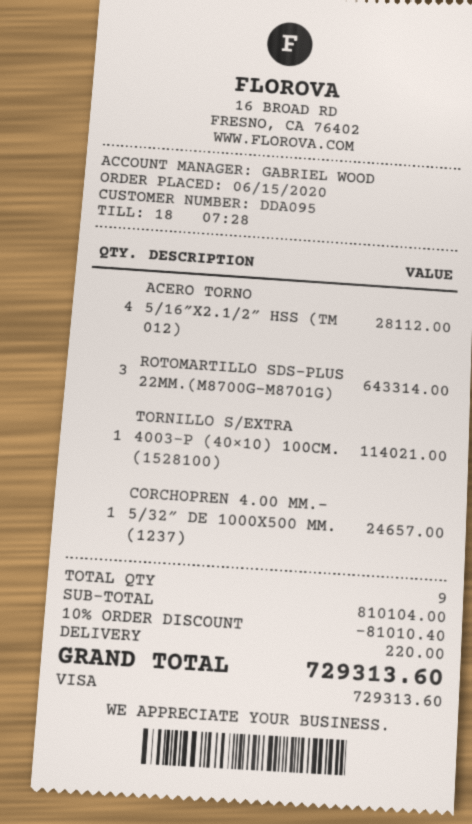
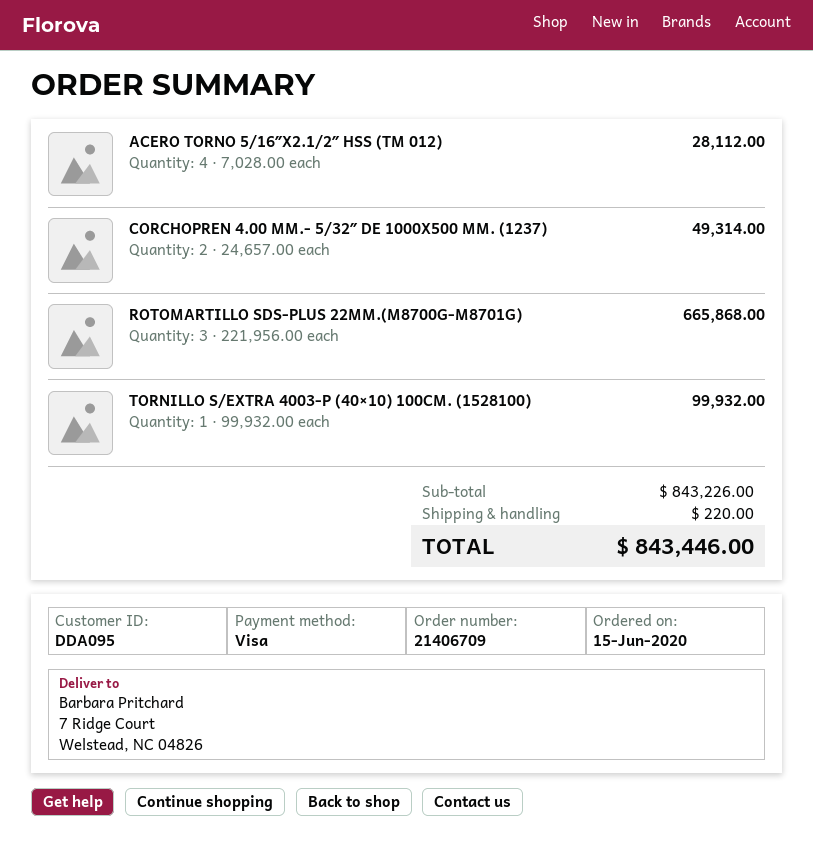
ROTOMARTILLO SDS-PLUS 22MM.(M8700G-M8701G): 3 for 643314.00 -> 3 for 665868.00
TORNILLO S/EXTRA 4003-P (40×10) 100CM. (1528100): 1 for 114021.00 -> 1 for 99932.00
CORCHOPREN 4.00 MM.- 5/32″ DE 1000X500 MM. (1237): 1 for 24657.00 -> 2 for 49314.00
subtotal: 810104.00 -> 843226.00
discount: 10% = 81010.40 -> none
total: 729313.60 -> 843446.00

